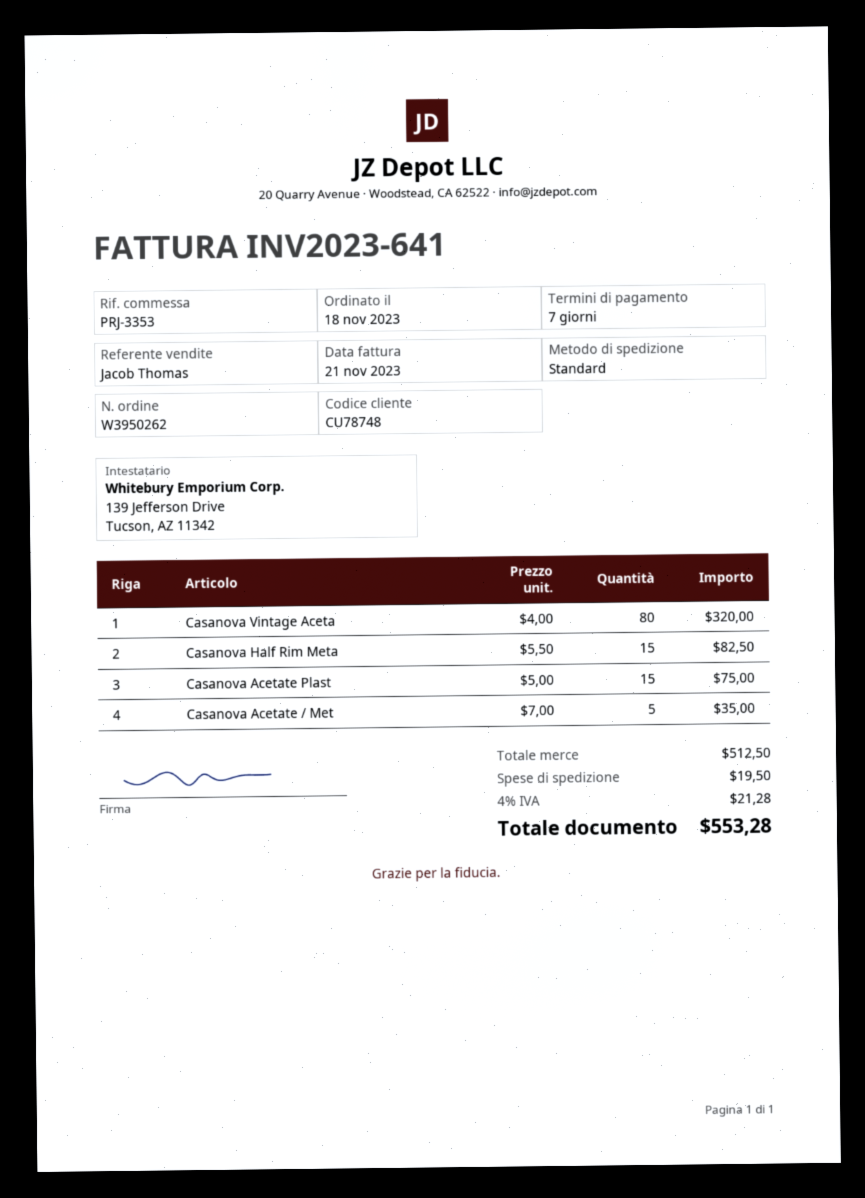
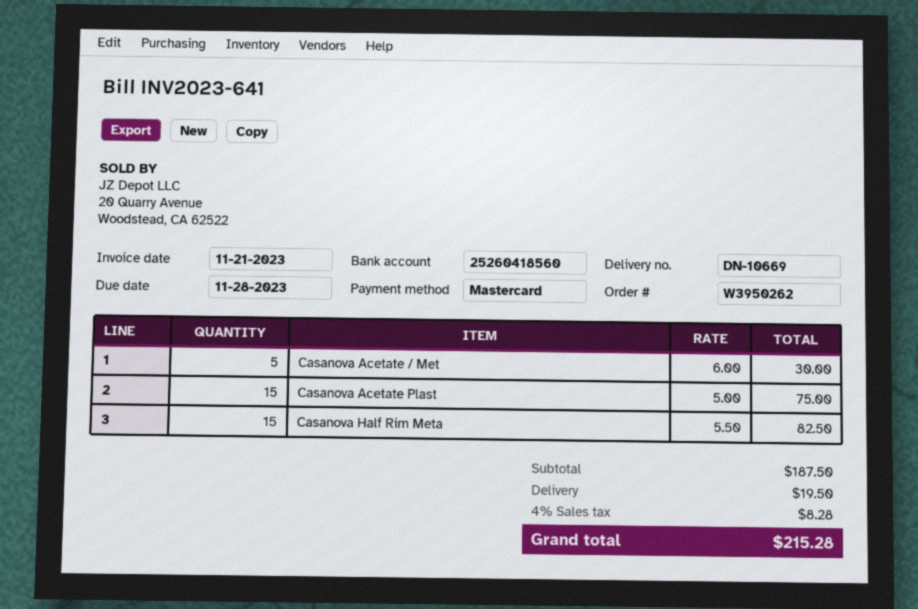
Casanova Vintage Aceta: 80 x 4.00 = 320.00 -> none
Casanova Acetate / Met: 5 x 7.00 = 35.00 -> 5 x 6.00 = 30.00
subtotal: 512.50 -> 187.50
tax: 4% = 21.28 -> 4% = 8.28
total: 553.28 -> 215.28

